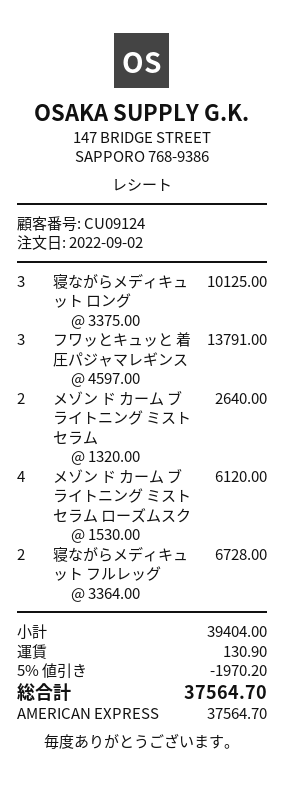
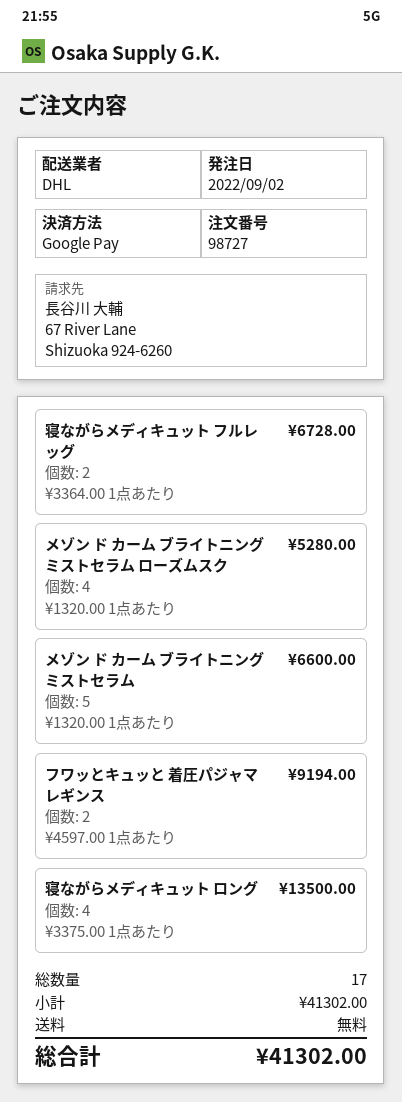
payment method: American Express -> Google Pay
寝ながらメディキュット ロング: 3 x 3375.00 = 10125.00 -> 4 x 3375.00 = 13500.00
フワッとキュッと 着圧パジャマレギンス: 3 x 4597.00 = 13791.00 -> 2 x 4597.00 = 9194.00
メゾン ド カーム ブライトニング ミストセラム: 2 x 1320.00 = 2640.00 -> 5 x 1320.00 = 6600.00
メゾン ド カーム ブライトニング ミストセラム ローズムスク: 4 x 1530.00 = 6120.00 -> 4 x 1320.00 = 5280.00
subtotal: 39404.00 -> 41302.00
discount: 5% = 1970.20 -> none
shipping: 130.90 -> 0.00
total: 37564.70 -> 41302.00

